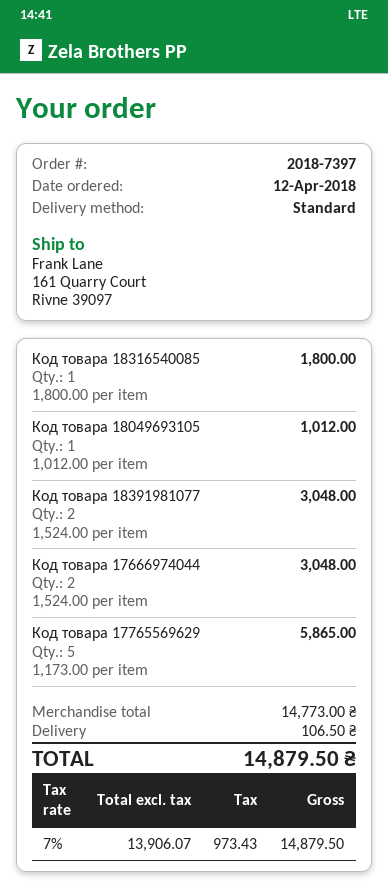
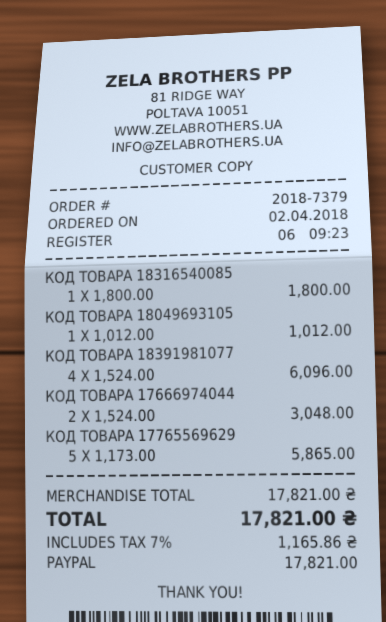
order number: 2018-7397 -> 2018-7379
order date: 2018-04-12 -> 2018-04-02
Код товара 18391981077: 2 x 1524.00 = 3048.00 -> 4 x 1524.00 = 6096.00
subtotal: 14773.00 -> 17821.00
shipping: 106.50 -> none
tax: 7% = 973.43 -> 7% = 1165.86
total: 14879.50 -> 17821.00

